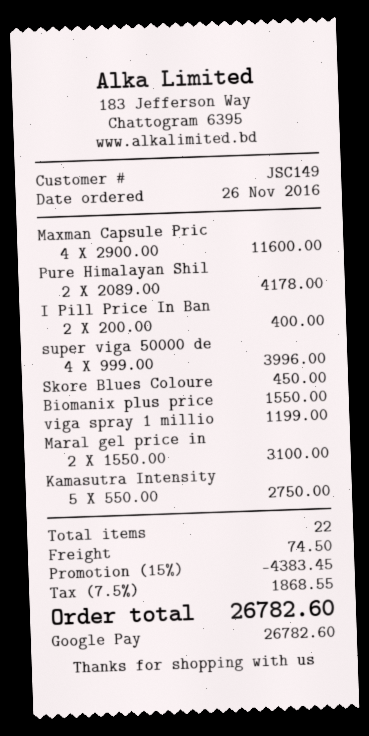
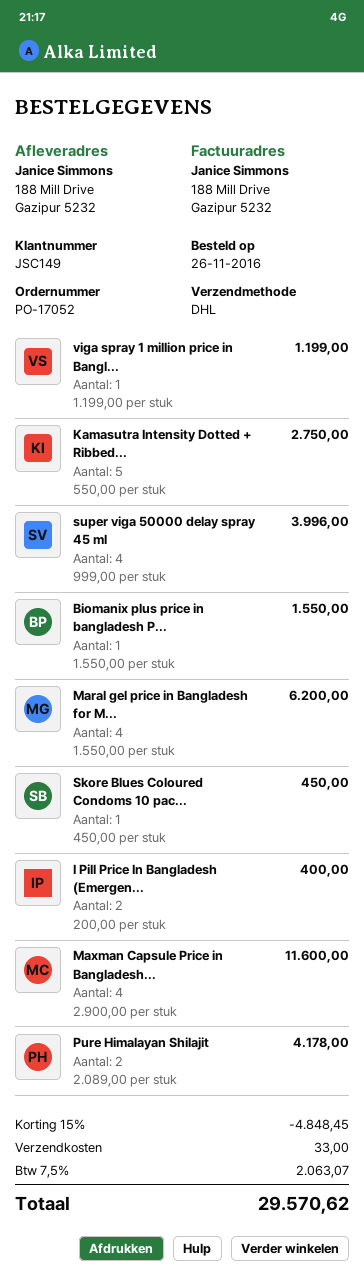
Maral gel price in: 2 x 1550.00 = 3100.00 -> 4 x 1550.00 = 6200.00
discount: 15% = 4383.45 -> 15% = 4848.45
shipping: 74.50 -> 33.00
tax: 7.5% = 1868.55 -> 7.5% = 2063.07
total: 26782.60 -> 29570.62

